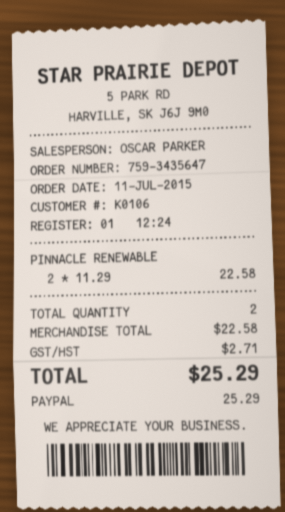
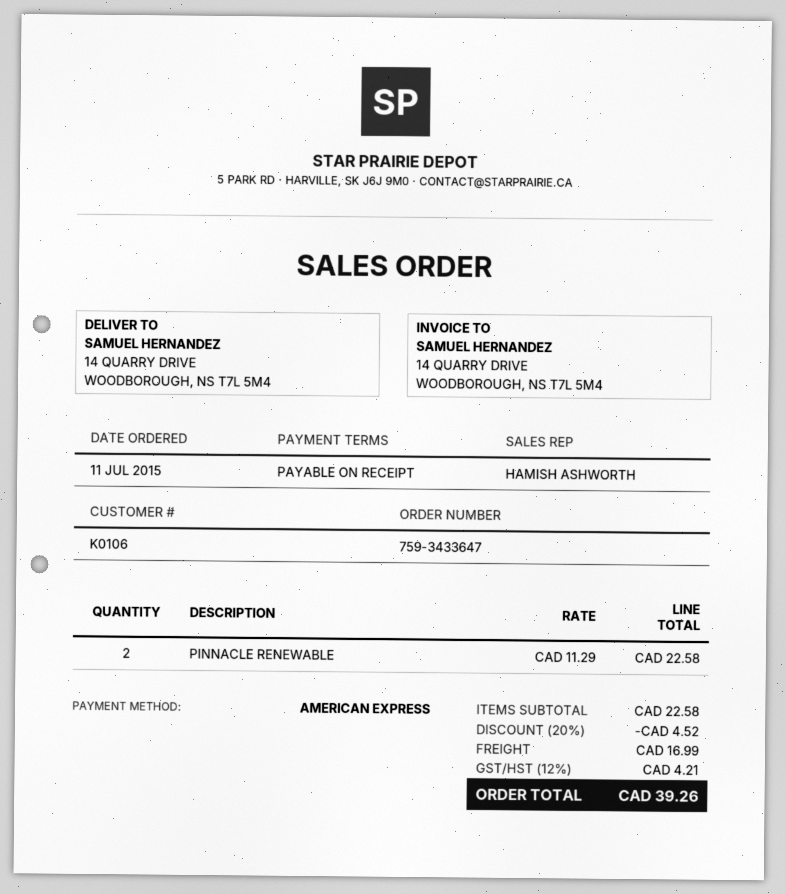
order number: 759-3435647 -> 759-3433647
sales rep: OSCAR PARKER -> HAMISH ASHWORTH
payment method: PayPal -> American Express
discount: none -> 20% = 4.52
shipping: none -> 16.99
tax: 2.71 -> 4.21
total: 25.29 -> 39.26

